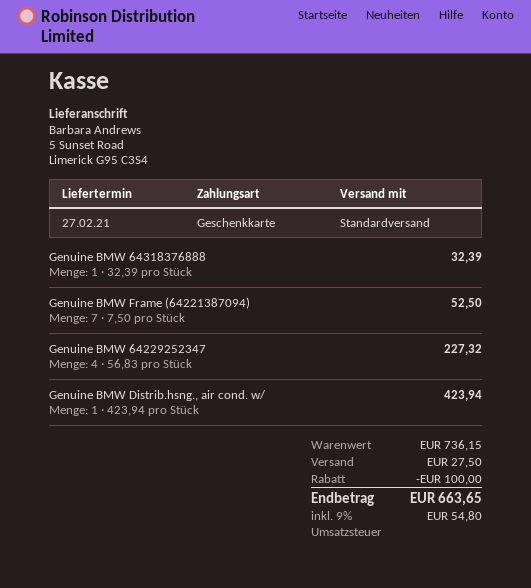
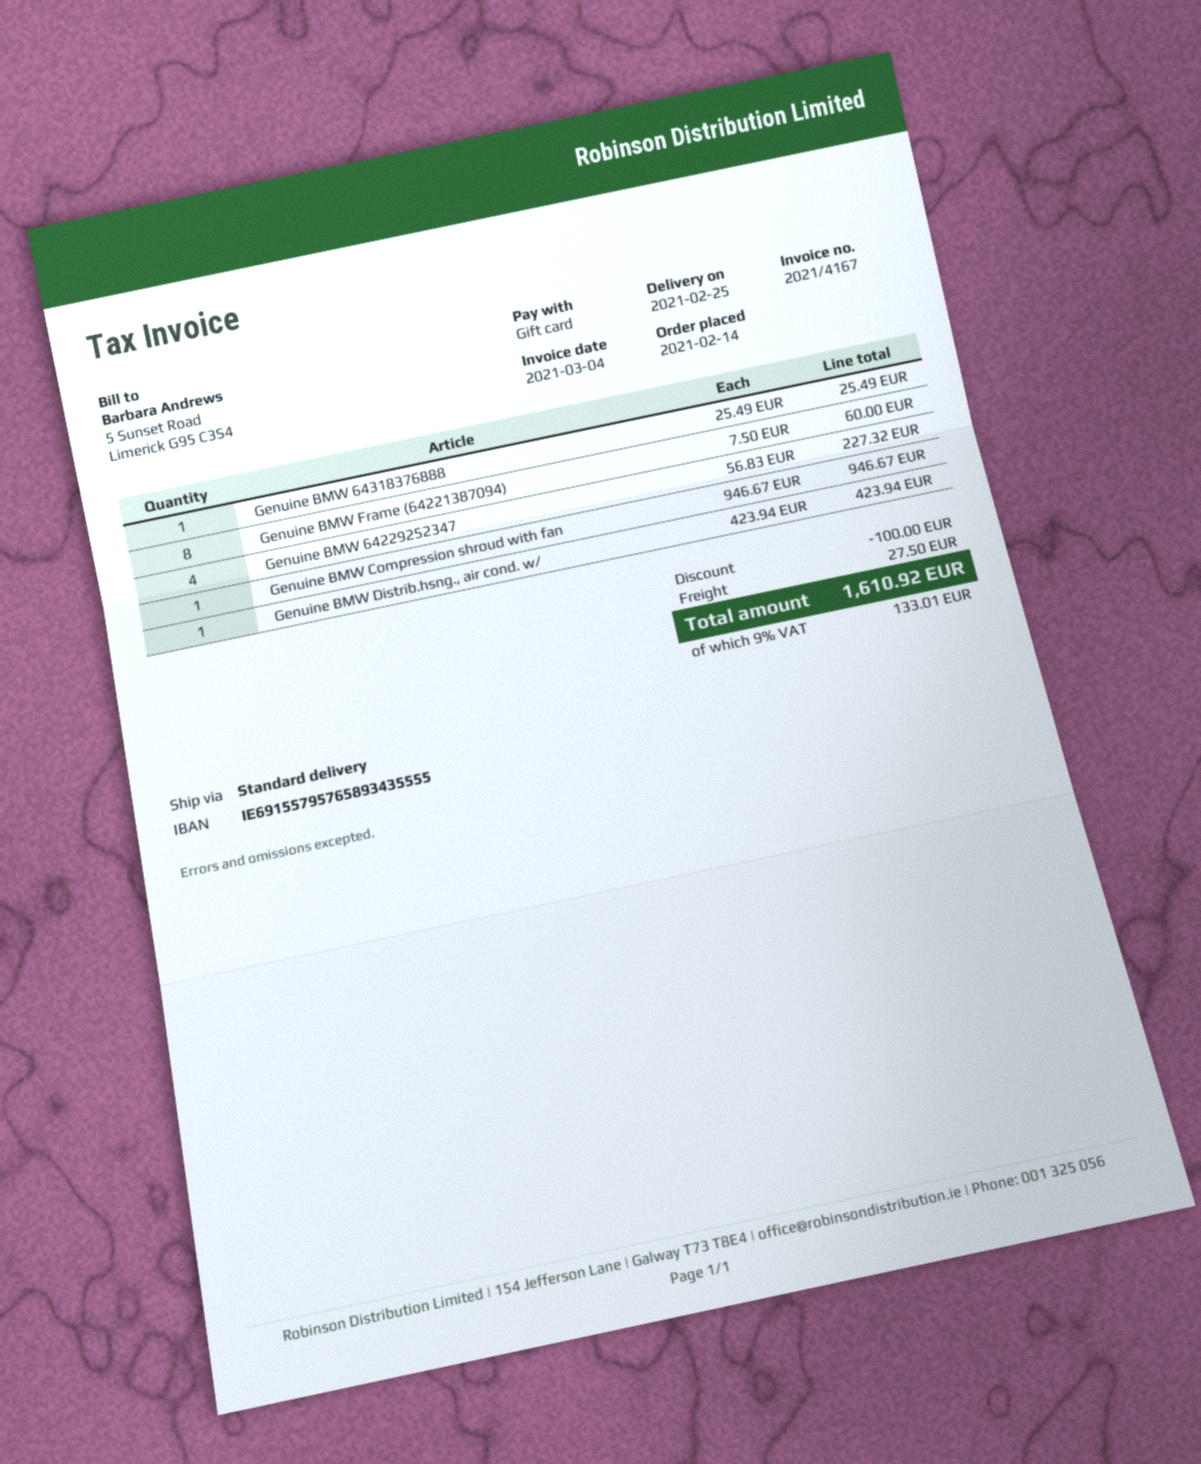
delivery date: 2021-02-27 -> 2021-02-25
Genuine BMW 64318376888: 1 x 32.39 = 32.39 -> 1 x 25.49 = 25.49
Genuine BMW Frame (64221387094): 7 x 7.50 = 52.50 -> 8 x 7.50 = 60.00
Genuine BMW Compression shroud with fan: none -> 1 x 946.67 = 946.67
tax: 9% = 54.80 -> 9% = 133.01
total: 663.65 -> 1610.92

